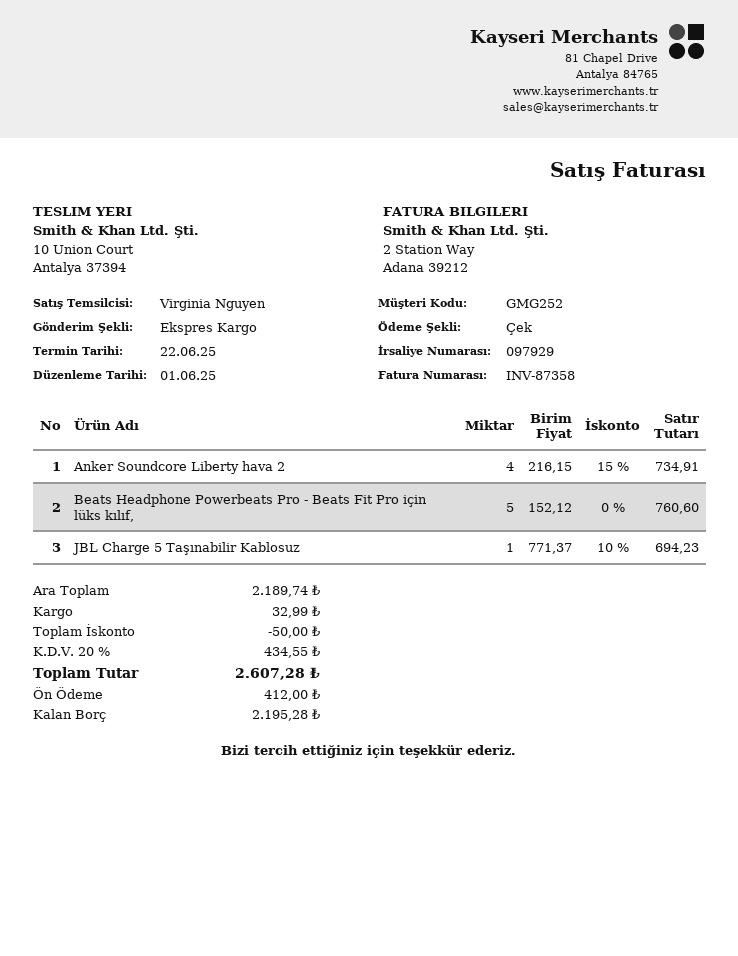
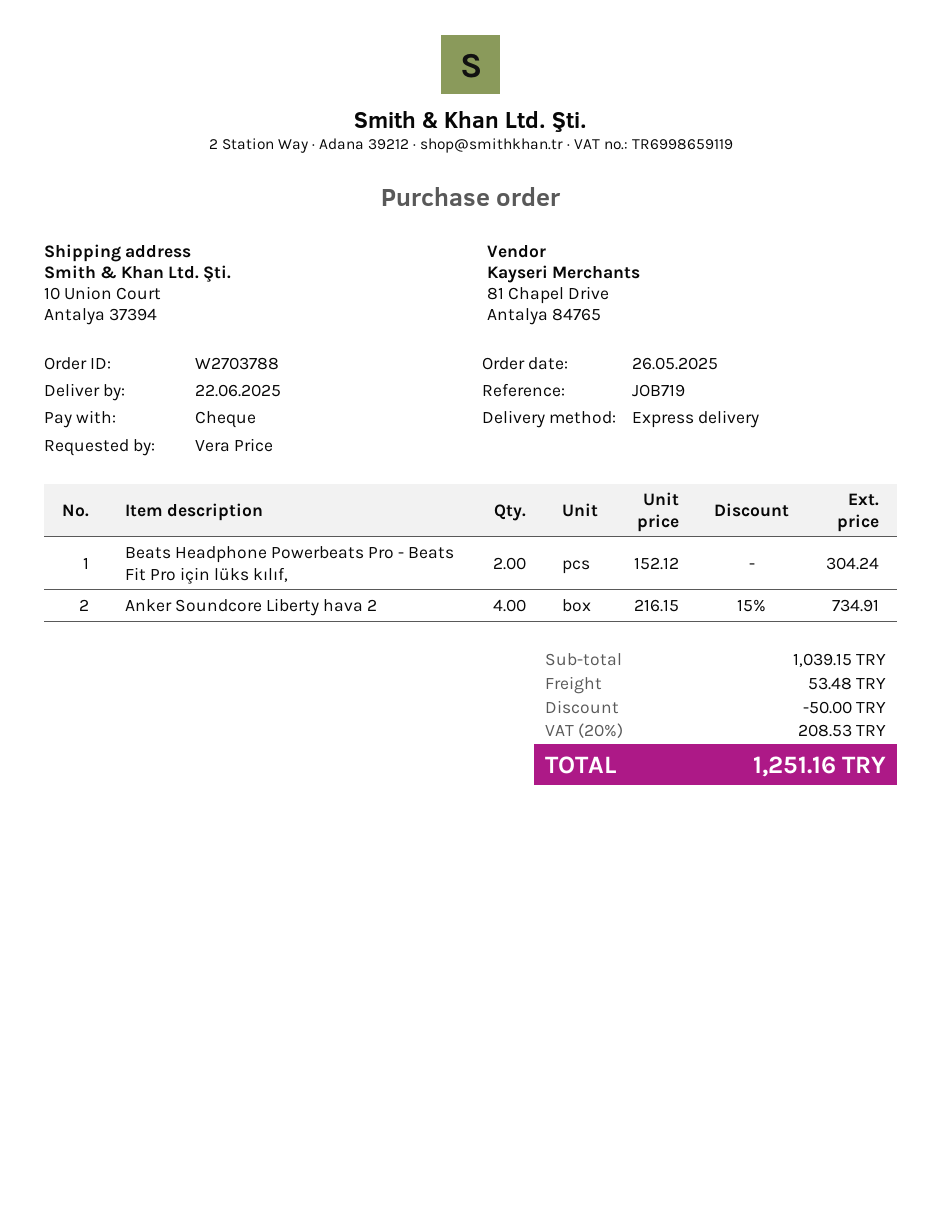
Beats Headphone Powerbeats Pro - Beats Fit Pro için lüks kılıf,: 5 x 152.12 = 760.60 -> 2 x 152.12 = 304.24
JBL Charge 5 Taşınabilir Kablosuz: 1 x 771.37 - 10% = 694.23 -> none
subtotal: 2189.74 -> 1039.15
shipping: 32.99 -> 53.48
tax: 20% = 434.55 -> 20% = 208.53
total: 2607.28 -> 1251.16

